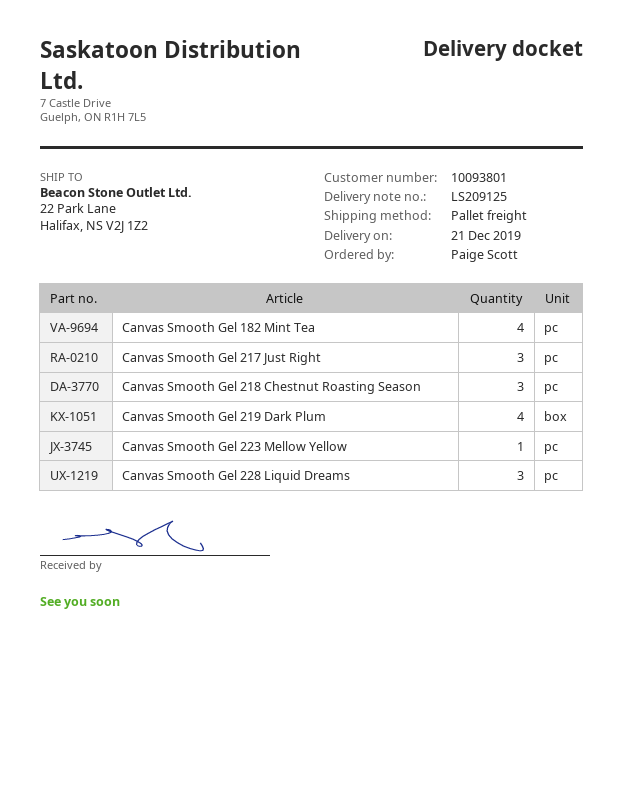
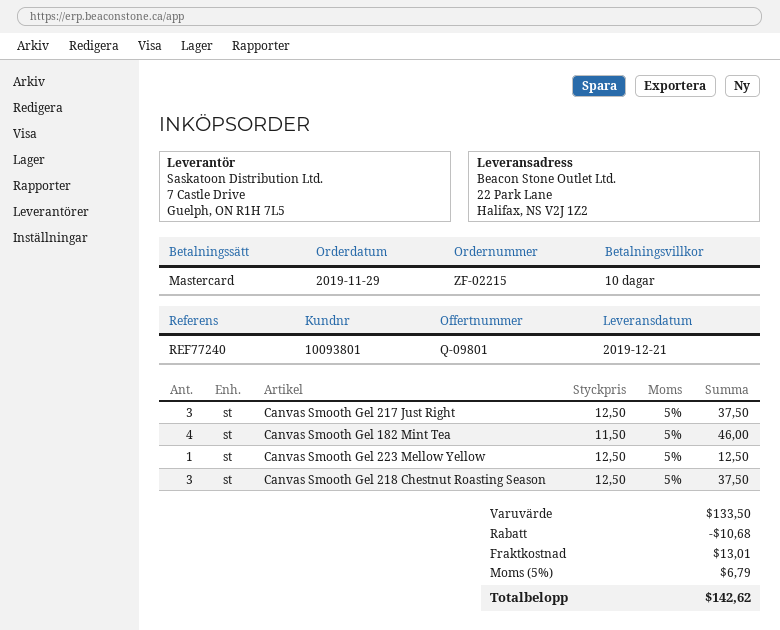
Canvas Smooth Gel 219 Dark Plum: 4 -> none
Canvas Smooth Gel 228 Liquid Dreams: 3 -> none

